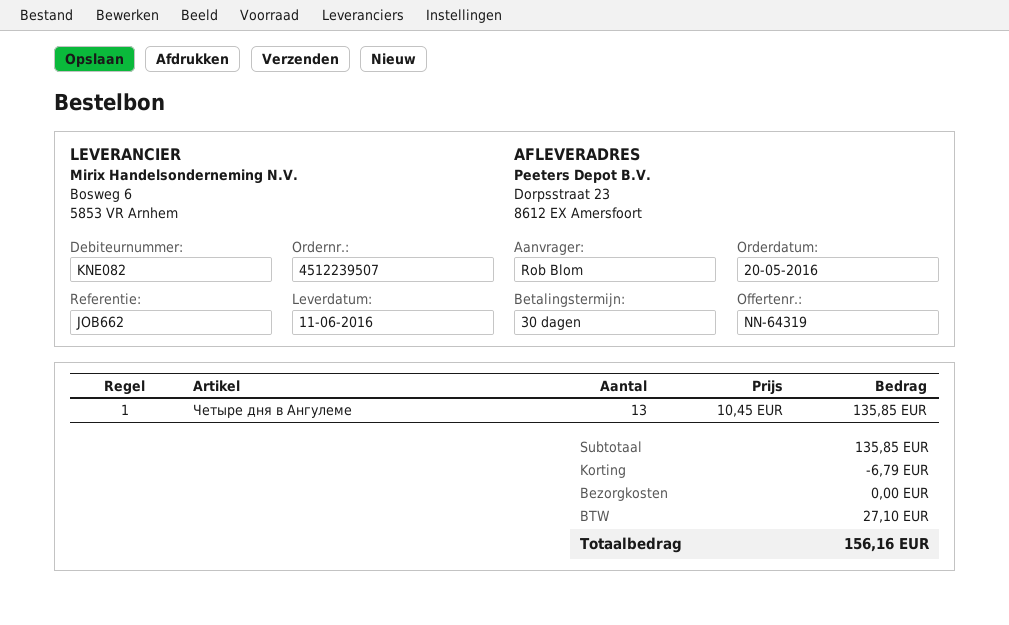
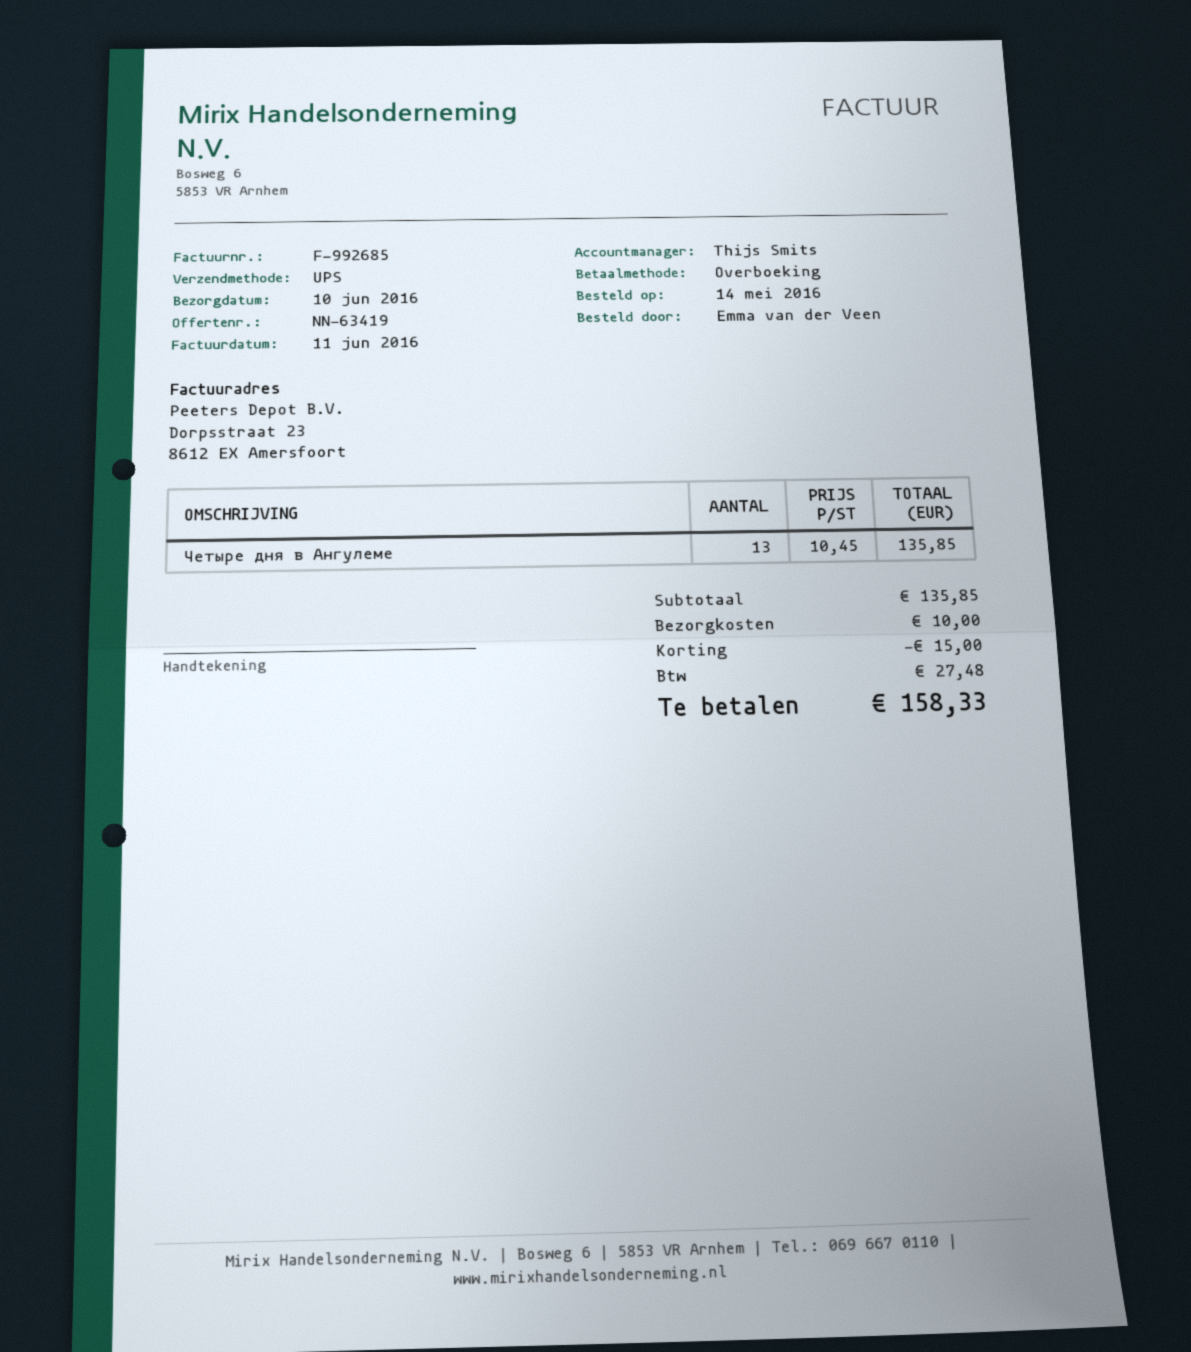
quote number: NN-64319 -> NN-63419
order date: 2016-05-20 -> 2016-05-14
delivery date: 2016-06-11 -> 2016-06-10
ordered by: Rob Blom -> Emma van der Veen
discount: 6.79 -> 15.00
shipping: 0.00 -> 10.00
tax: 27.10 -> 27.48
total: 156.16 -> 158.33

